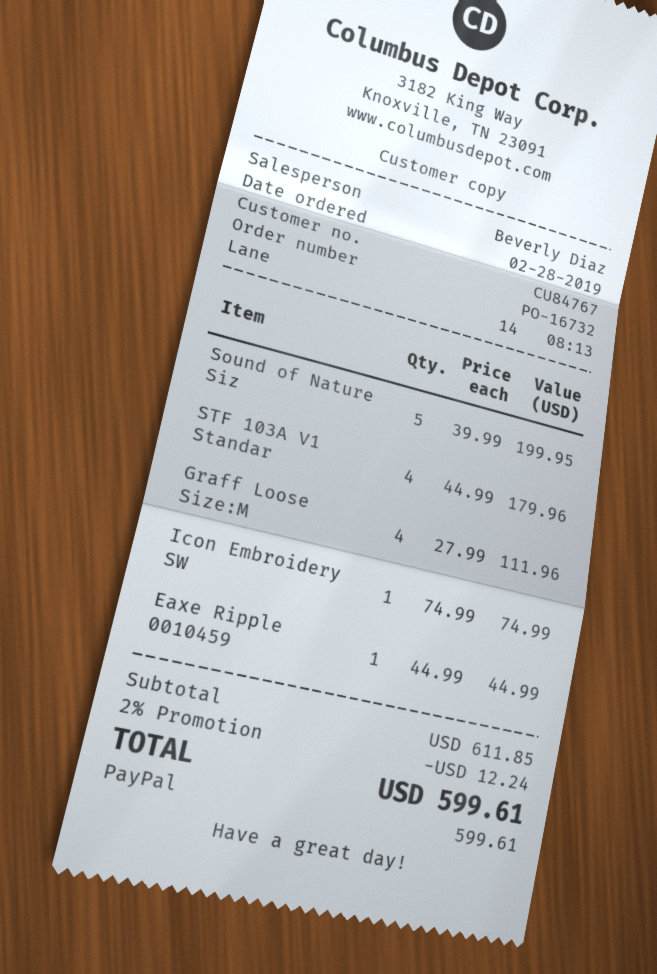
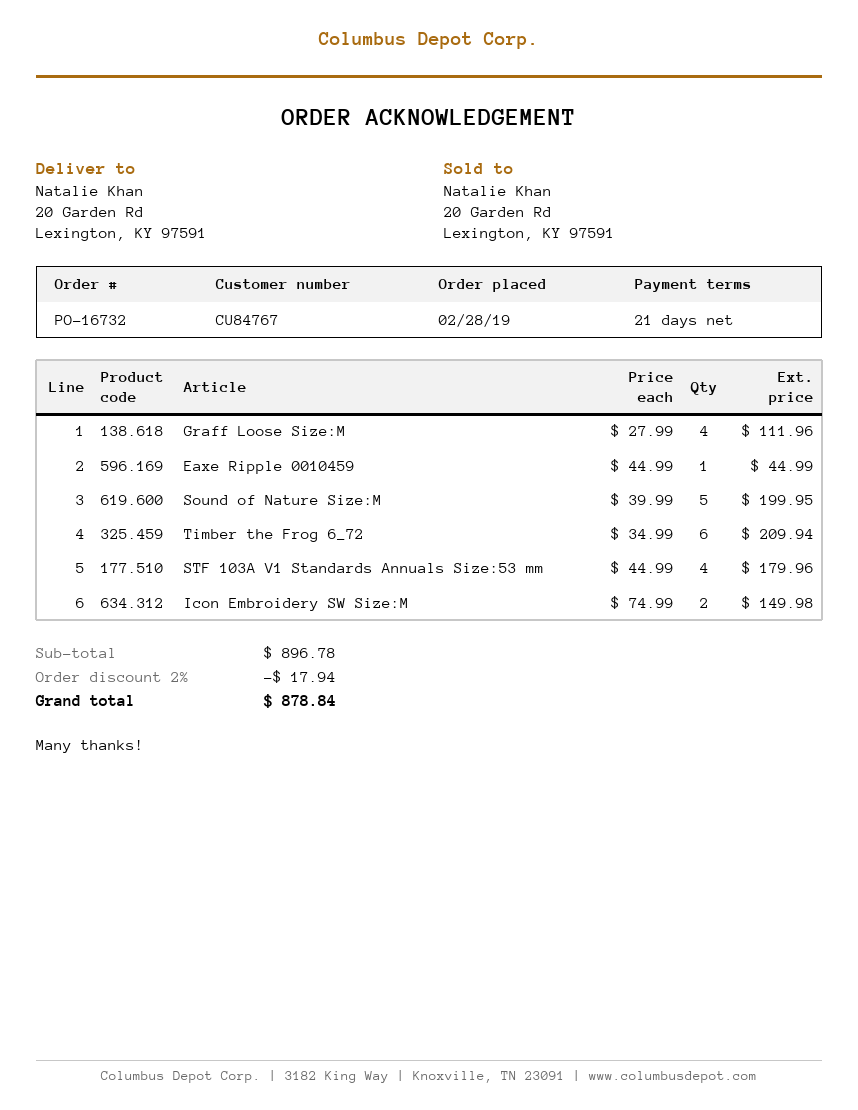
Icon Embroidery SW: 1 x 74.99 = 74.99 -> 2 x 74.99 = 149.98
Timber the Frog 6_72: none -> 6 x 34.99 = 209.94
subtotal: 611.85 -> 896.78
discount: 2% = 12.24 -> 2% = 17.94
total: 599.61 -> 878.84

